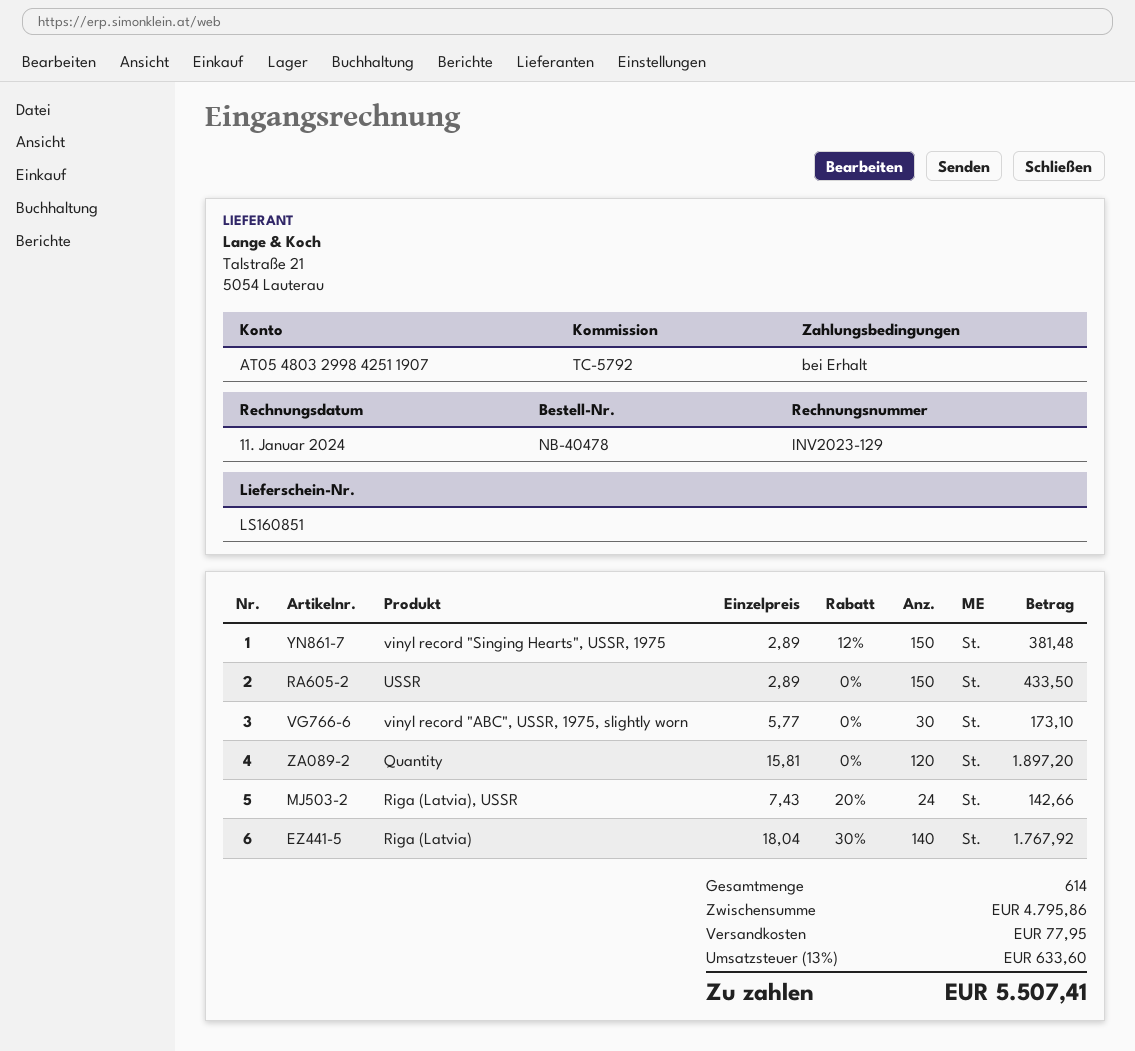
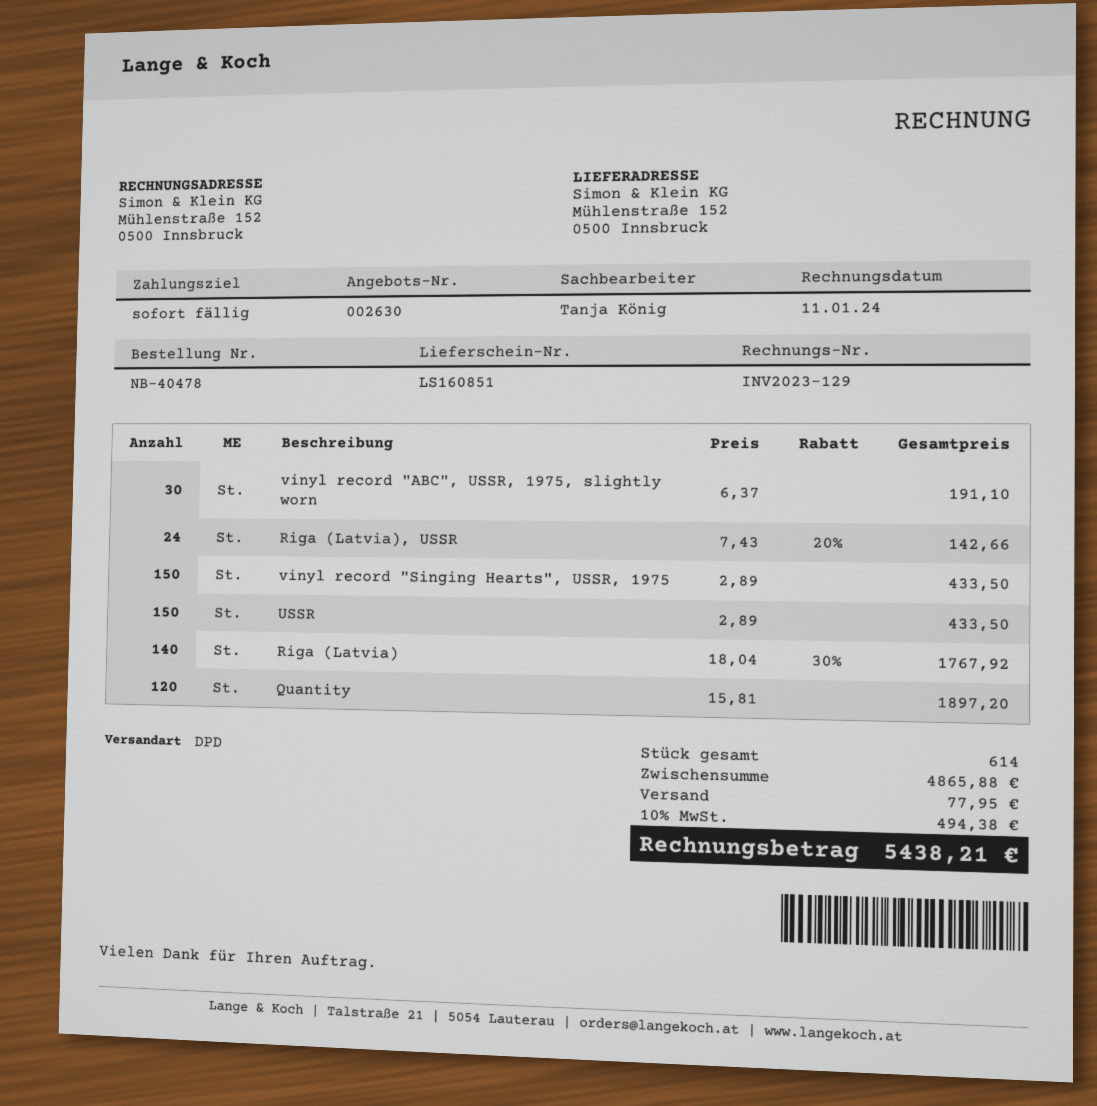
vinyl record "Singing Hearts", USSR, 1975: 150 x 2.89 - 12% = 381.48 -> 150 x 2.89 = 433.50
vinyl record "ABC", USSR, 1975, slightly worn: 30 x 5.77 = 173.10 -> 30 x 6.37 = 191.10
subtotal: 4795.86 -> 4865.88
tax: 13% = 633.60 -> 10% = 494.38
total: 5507.41 -> 5438.21

